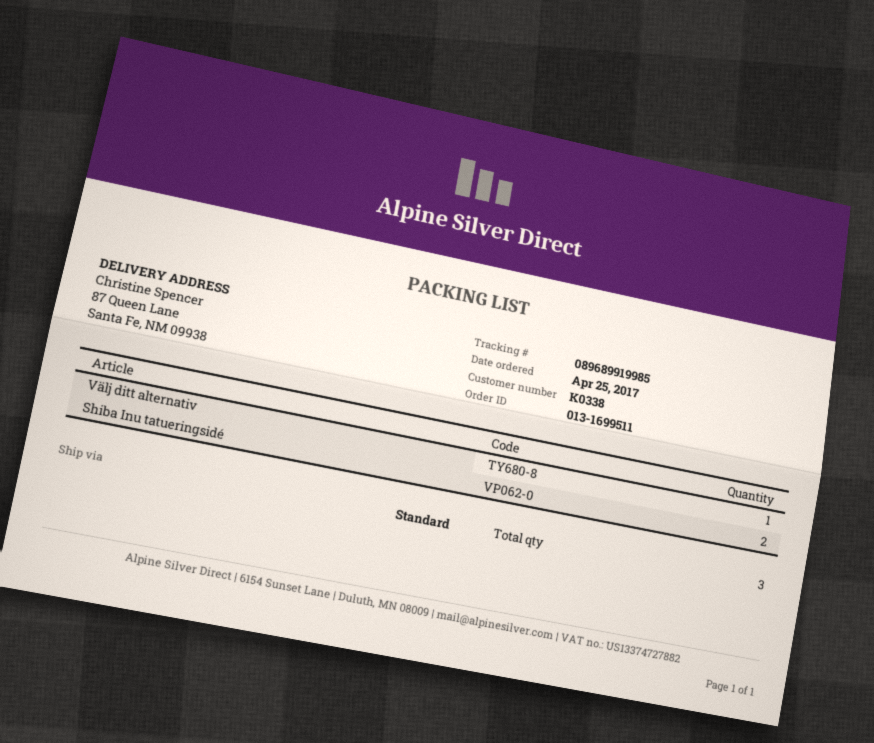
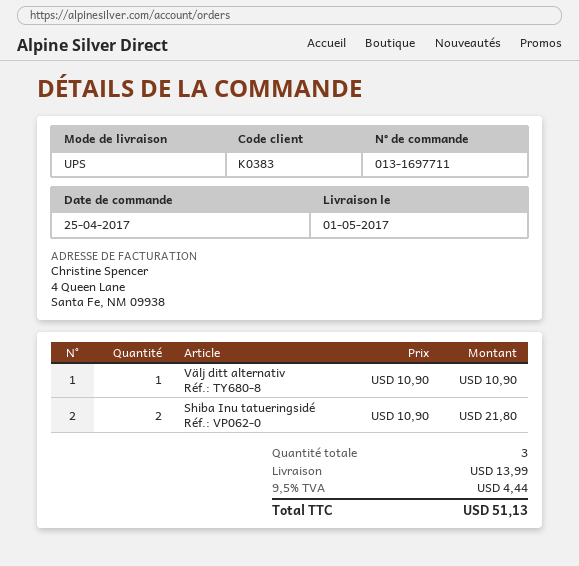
order number: 013-1699511 -> 013-1697711
customer number: K0338 -> K0383
shipping method: standard -> UPS

